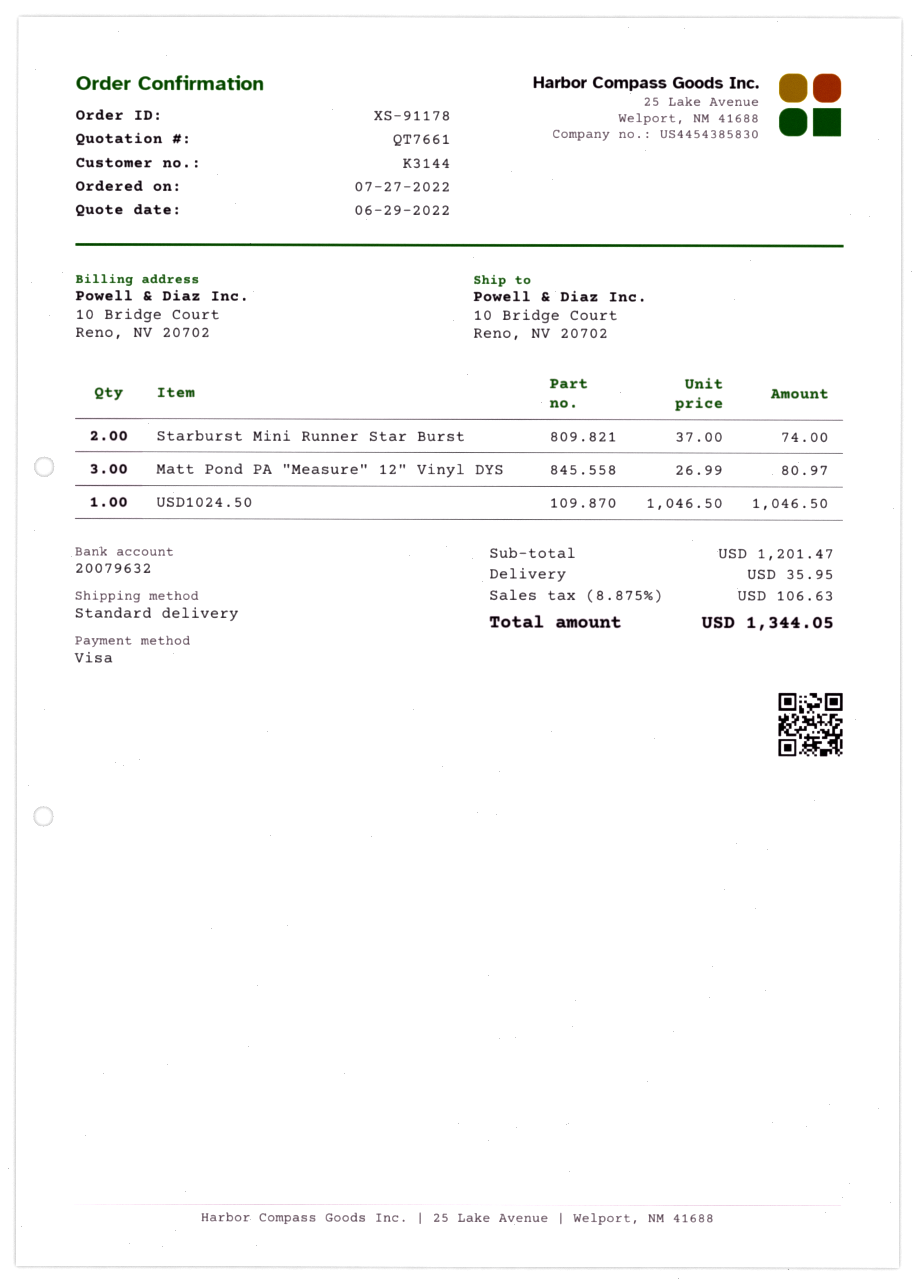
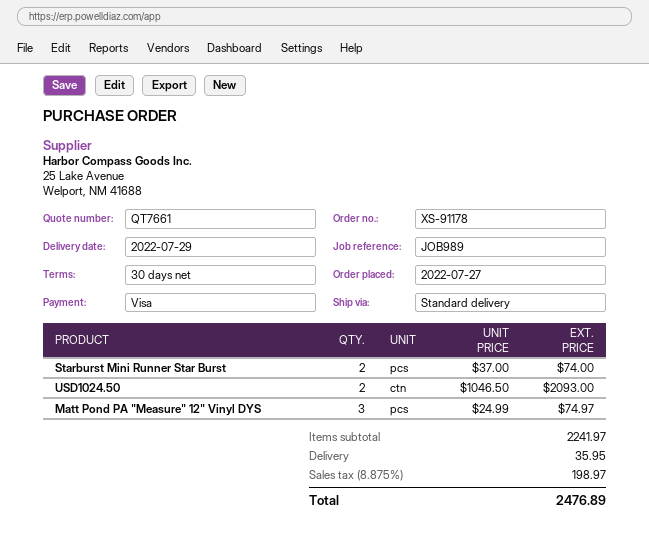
Matt Pond PA "Measure" 12" Vinyl DYS: 3 x 26.99 = 80.97 -> 3 x 24.99 = 74.97
USD1024.50: 1 x 1046.50 = 1046.50 -> 2 x 1046.50 = 2093.00
subtotal: 1201.47 -> 2241.97
tax: 8.875% = 106.63 -> 8.875% = 198.97
total: 1344.05 -> 2476.89

